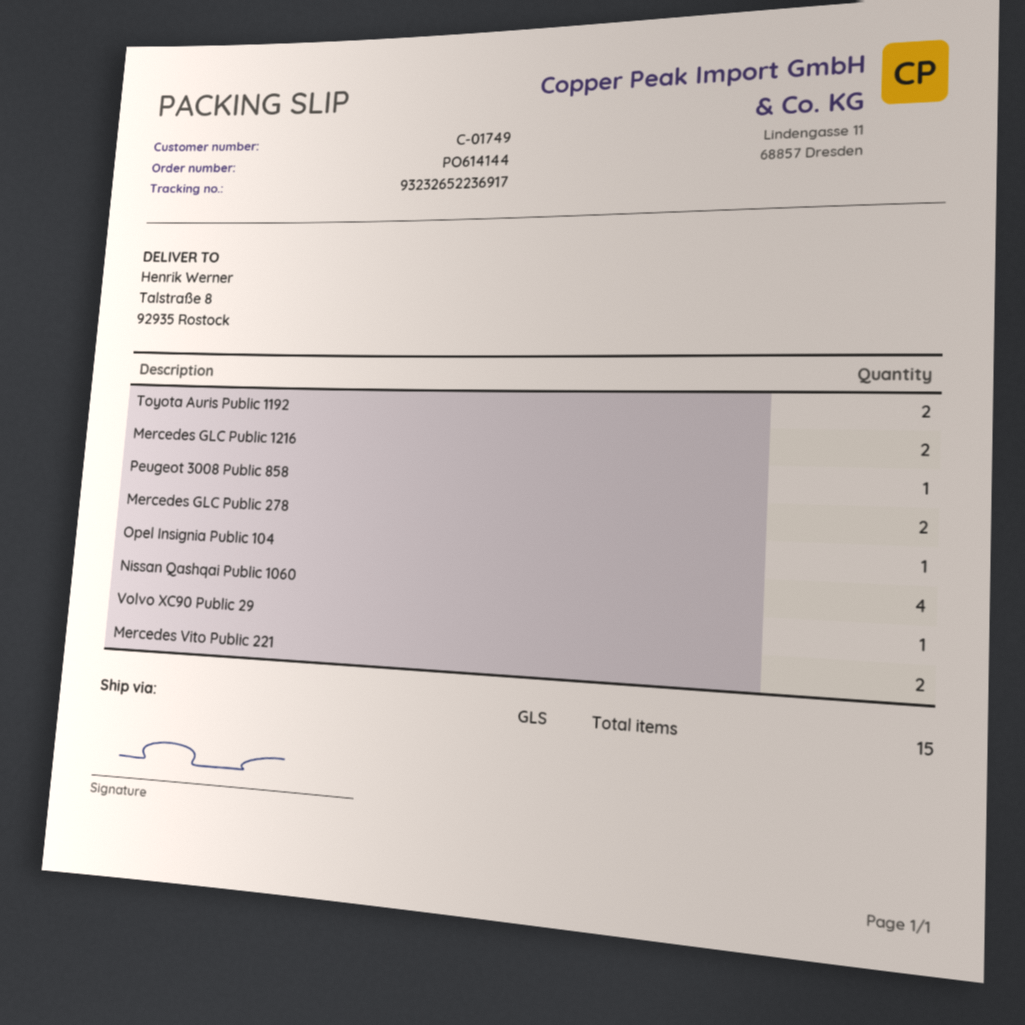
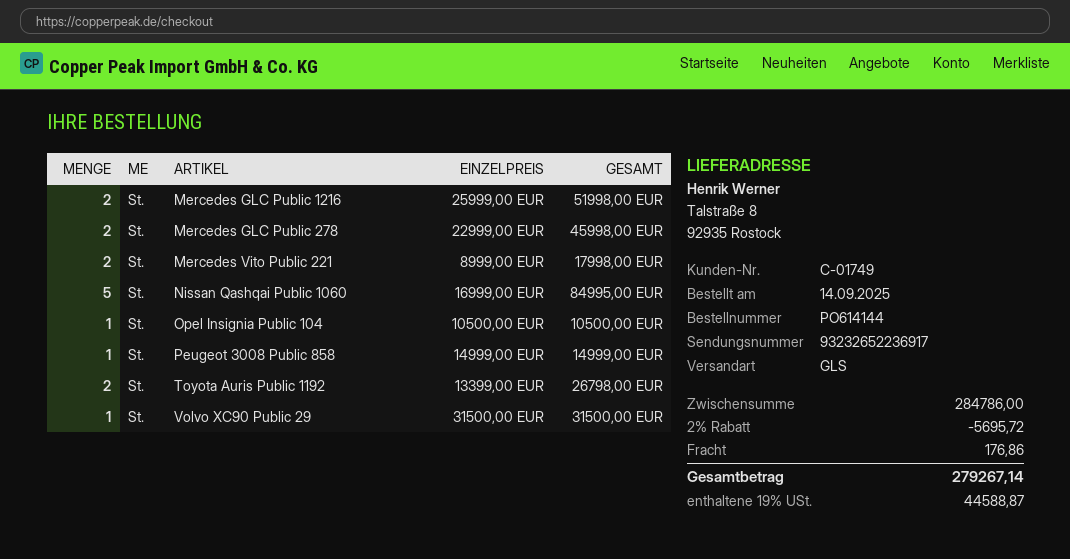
Nissan Qashqai Public 1060: 4 -> 5

